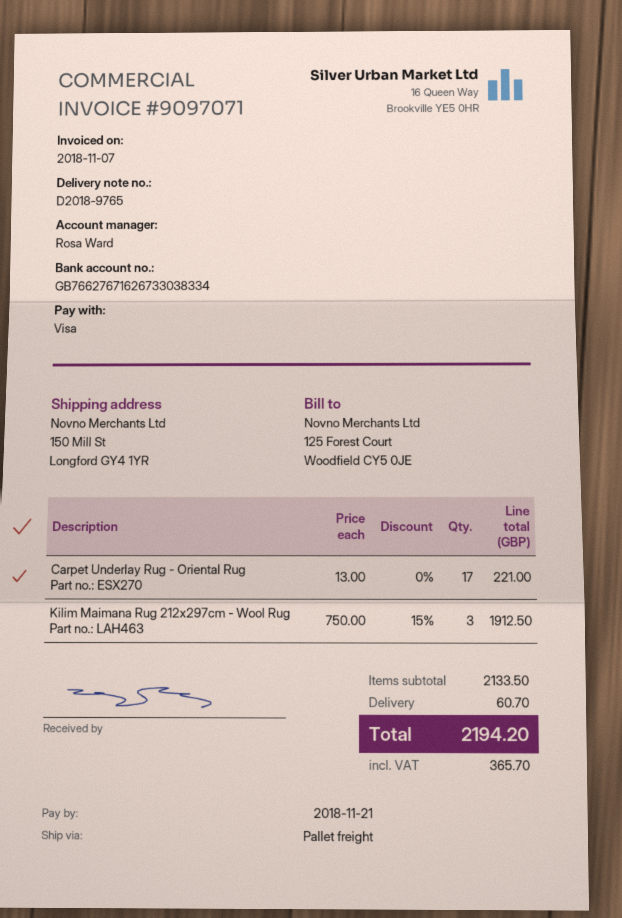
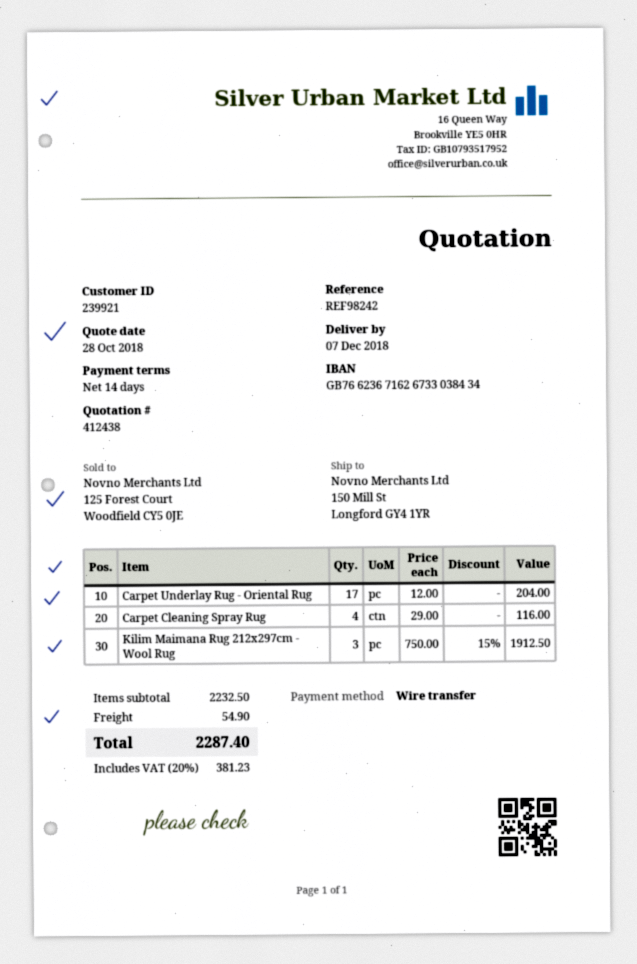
payment method: Visa -> bank transfer
bank account: GB76627671626733038334 -> GB76623671626733038434
Carpet Underlay Rug - Oriental Rug: 17 x 13.00 = 221.00 -> 17 x 12.00 = 204.00
Carpet Cleaning Spray Rug: none -> 4 x 29.00 = 116.00
subtotal: 2133.50 -> 2232.50
shipping: 60.70 -> 54.90
tax: 365.70 -> 381.23
total: 2194.20 -> 2287.40

